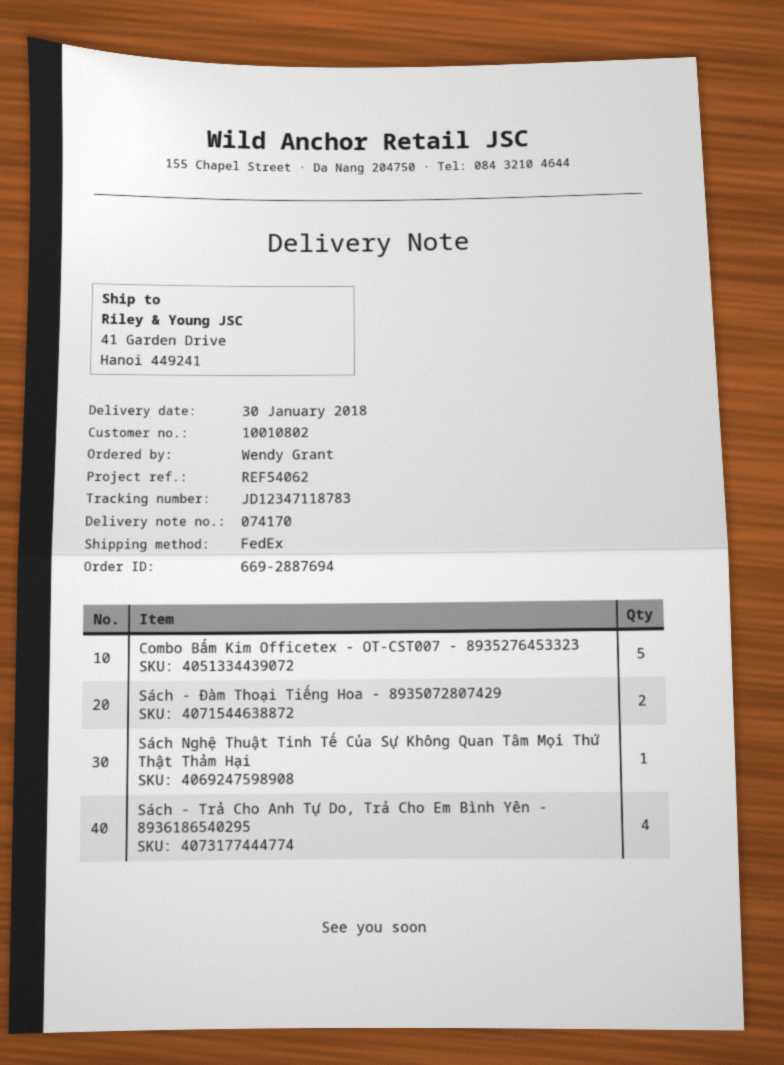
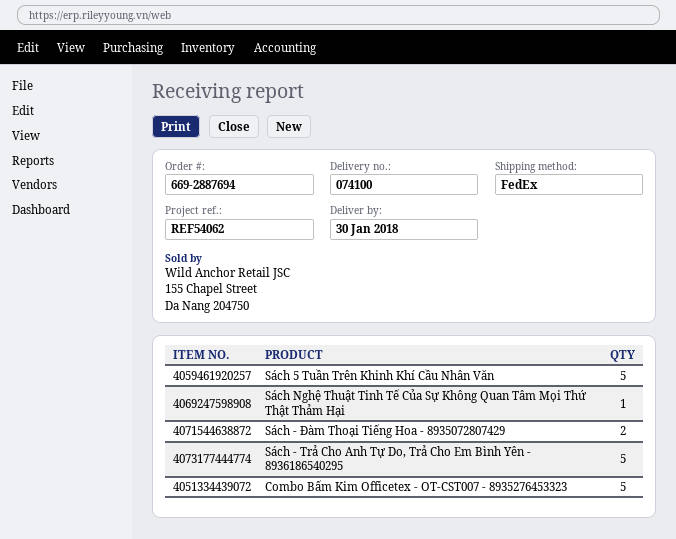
delivery note number: 074170 -> 074100
Sách - Trả Cho Anh Tự Do, Trả Cho Em Bình Yên - 8936186540295: 4 -> 5
Sách 5 Tuần Trên Khinh Khí Cầu Nhân Văn: none -> 5

